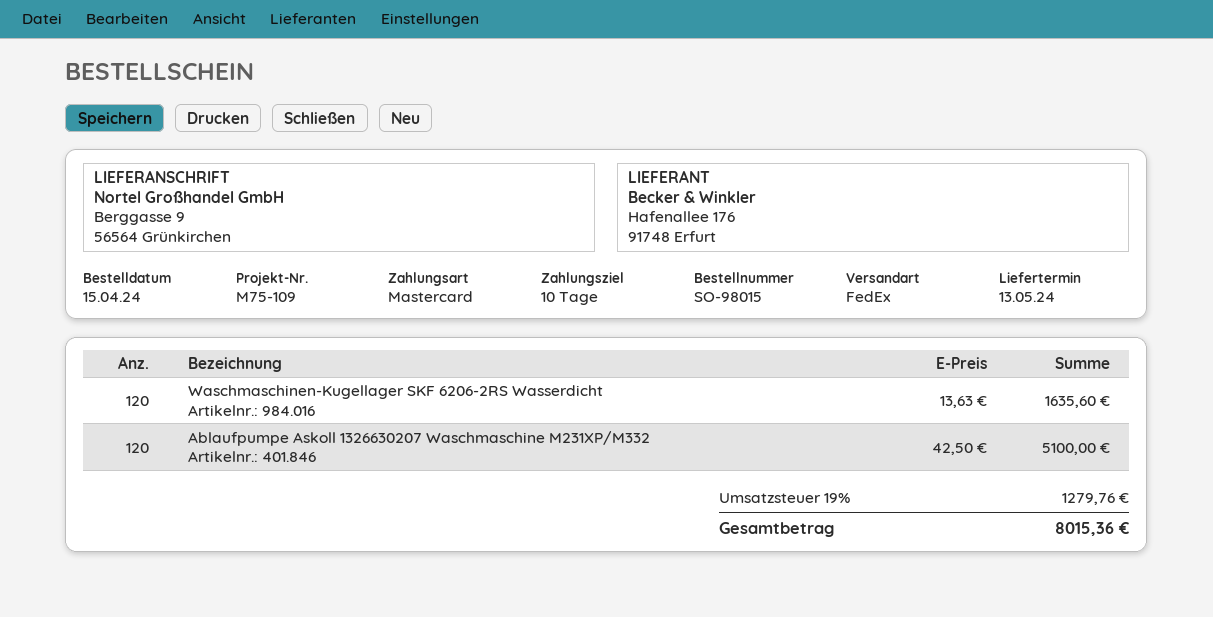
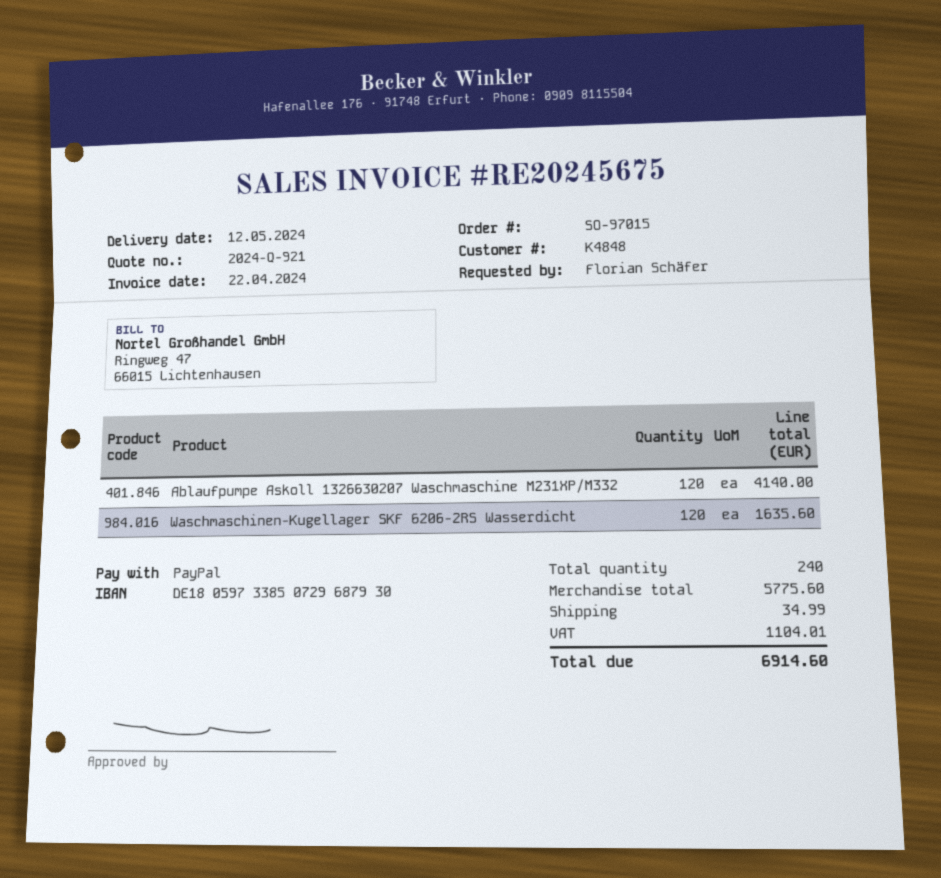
order number: SO-98015 -> SO-97015
delivery date: 2024-05-13 -> 2024-05-12
payment method: Mastercard -> PayPal
Ablaufpumpe Askoll 1326630207 Waschmaschine M231XP/M332: 120 for 5100.00 -> 120 for 4140.00
shipping: none -> 34.99
tax: 1279.76 -> 1104.01
total: 8015.36 -> 6914.60

